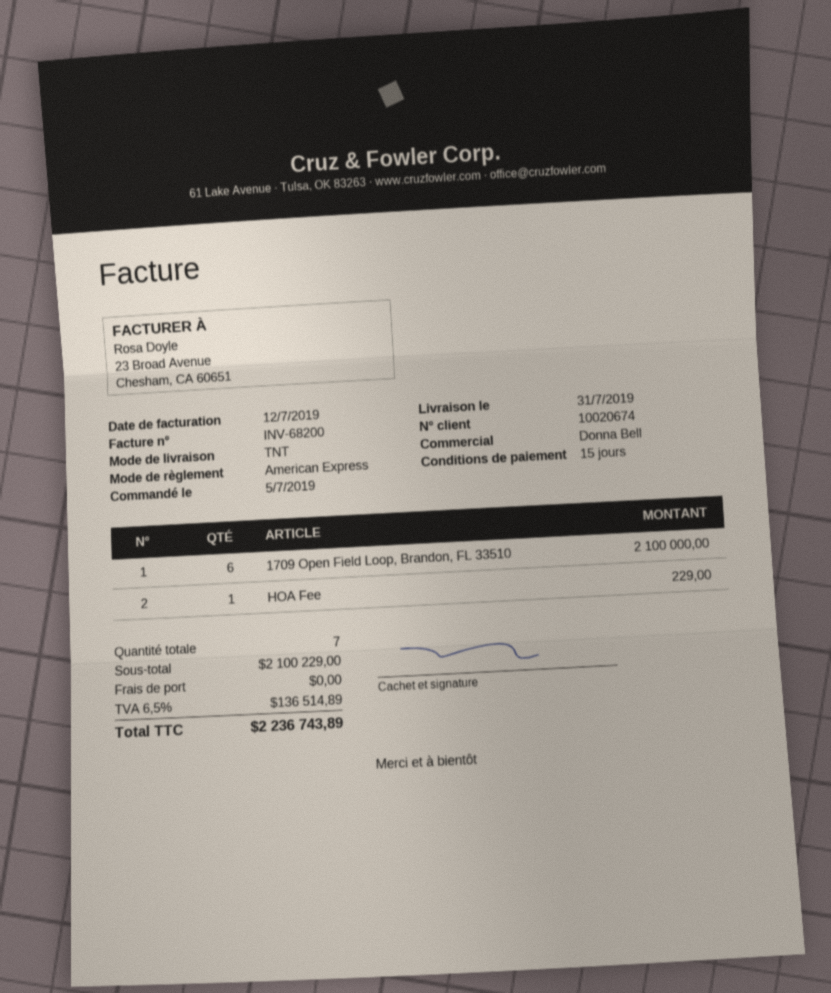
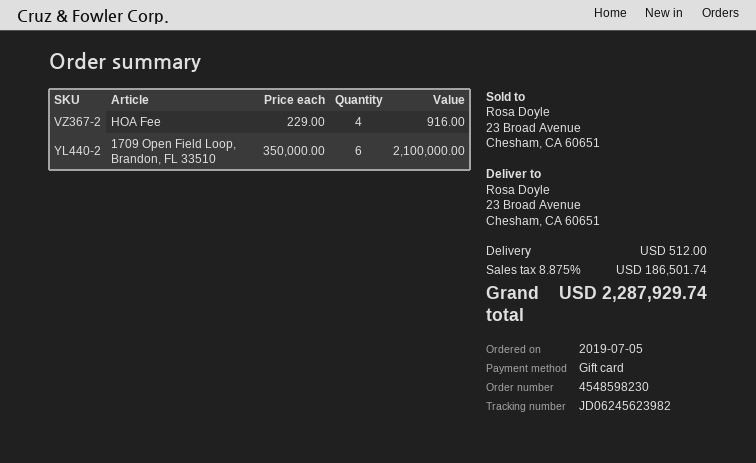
payment method: American Express -> gift card
HOA Fee: 1 for 229.00 -> 4 for 916.00
shipping: 0.00 -> 512.00
tax: 6.5% = 136514.89 -> 8.875% = 186501.74
total: 2236743.89 -> 2287929.74

